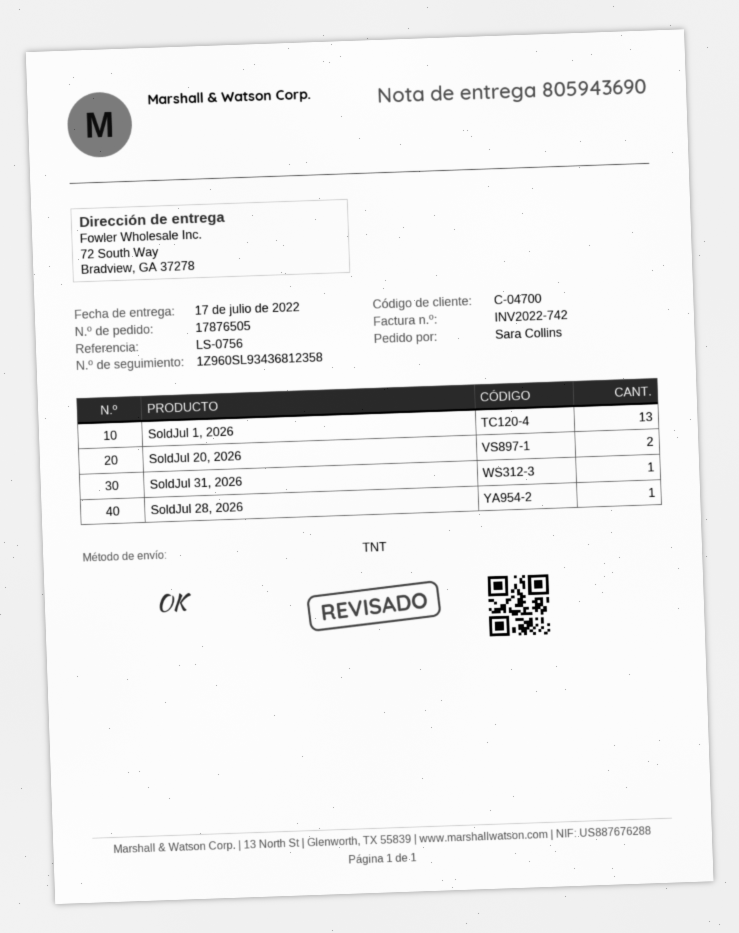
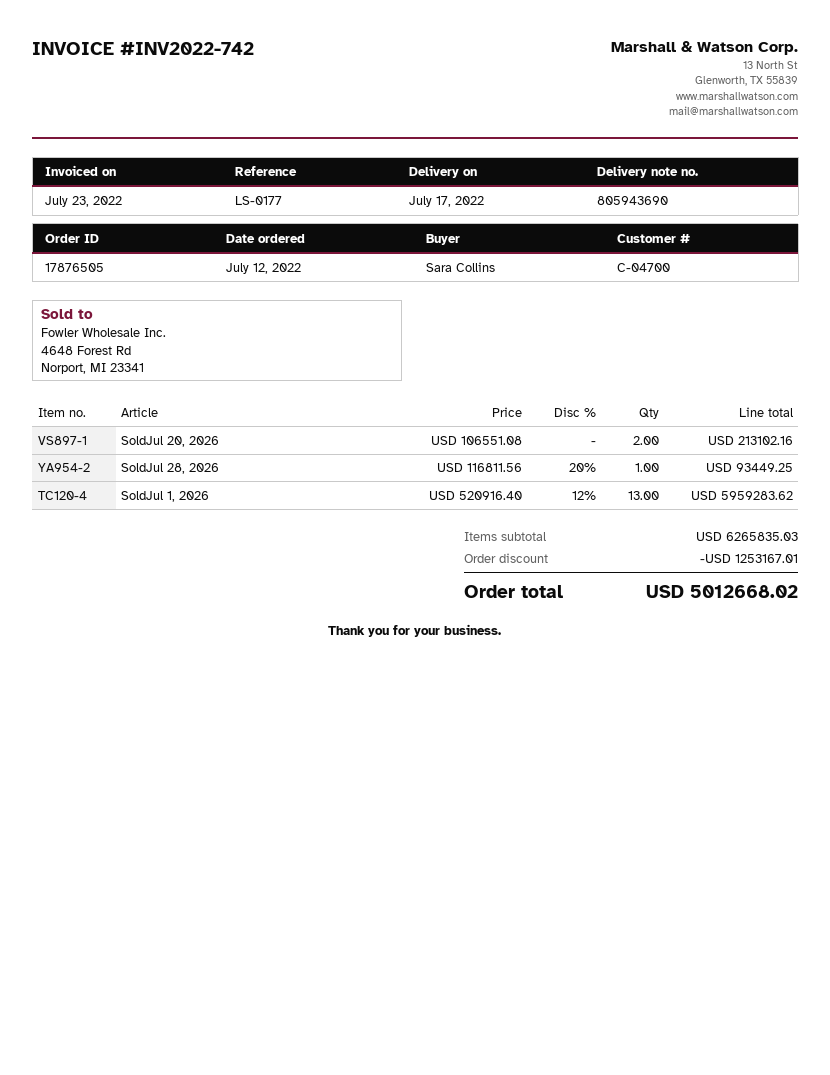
reference: LS-0756 -> LS-0177
SoldJul 31, 2026: 1 -> none

